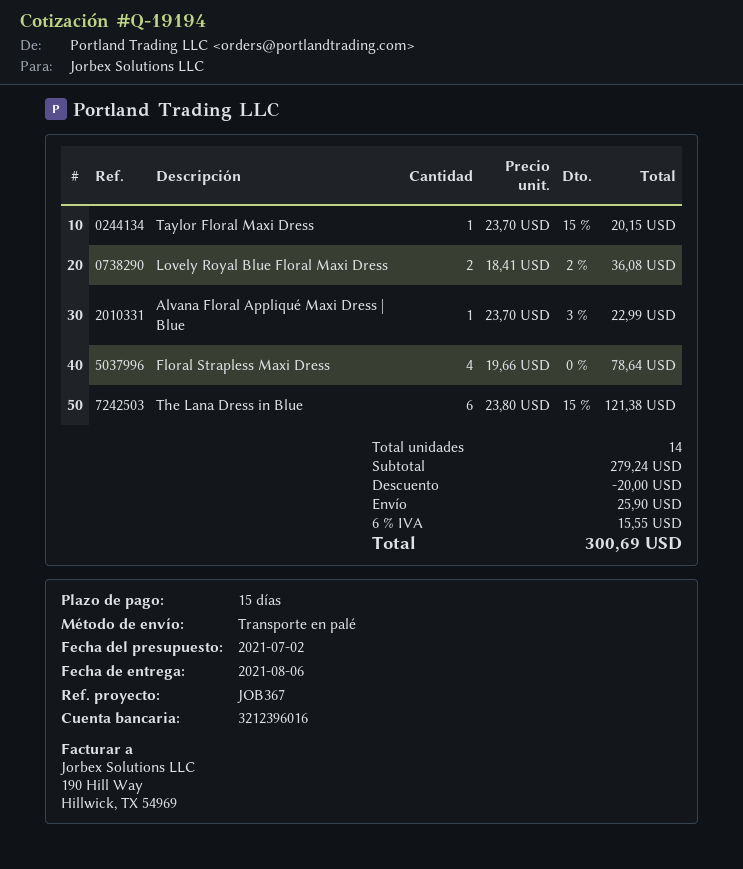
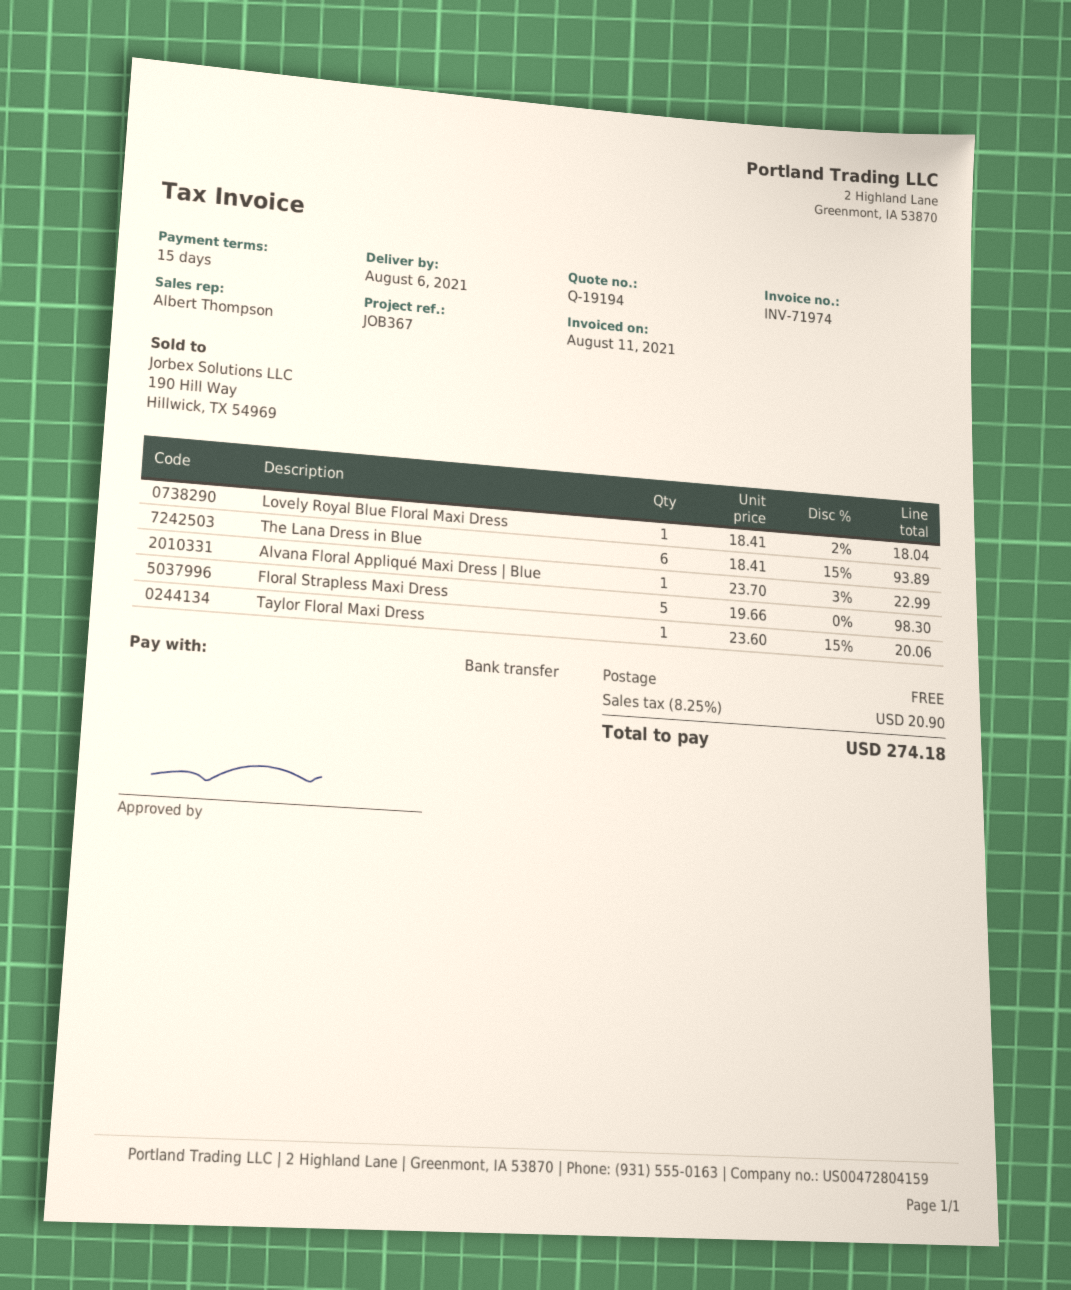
Taylor Floral Maxi Dress: 1 x 23.70 - 15% = 20.15 -> 1 x 23.60 - 15% = 20.06
Lovely Royal Blue Floral Maxi Dress: 2 x 18.41 - 2% = 36.08 -> 1 x 18.41 - 2% = 18.04
Floral Strapless Maxi Dress: 4 x 19.66 = 78.64 -> 5 x 19.66 = 98.30
The Lana Dress in Blue: 6 x 23.80 - 15% = 121.38 -> 6 x 18.41 - 15% = 93.89
discount: 20.00 -> none
shipping: 25.90 -> 0.00
tax: 6% = 15.55 -> 8.25% = 20.90
total: 300.69 -> 274.18

